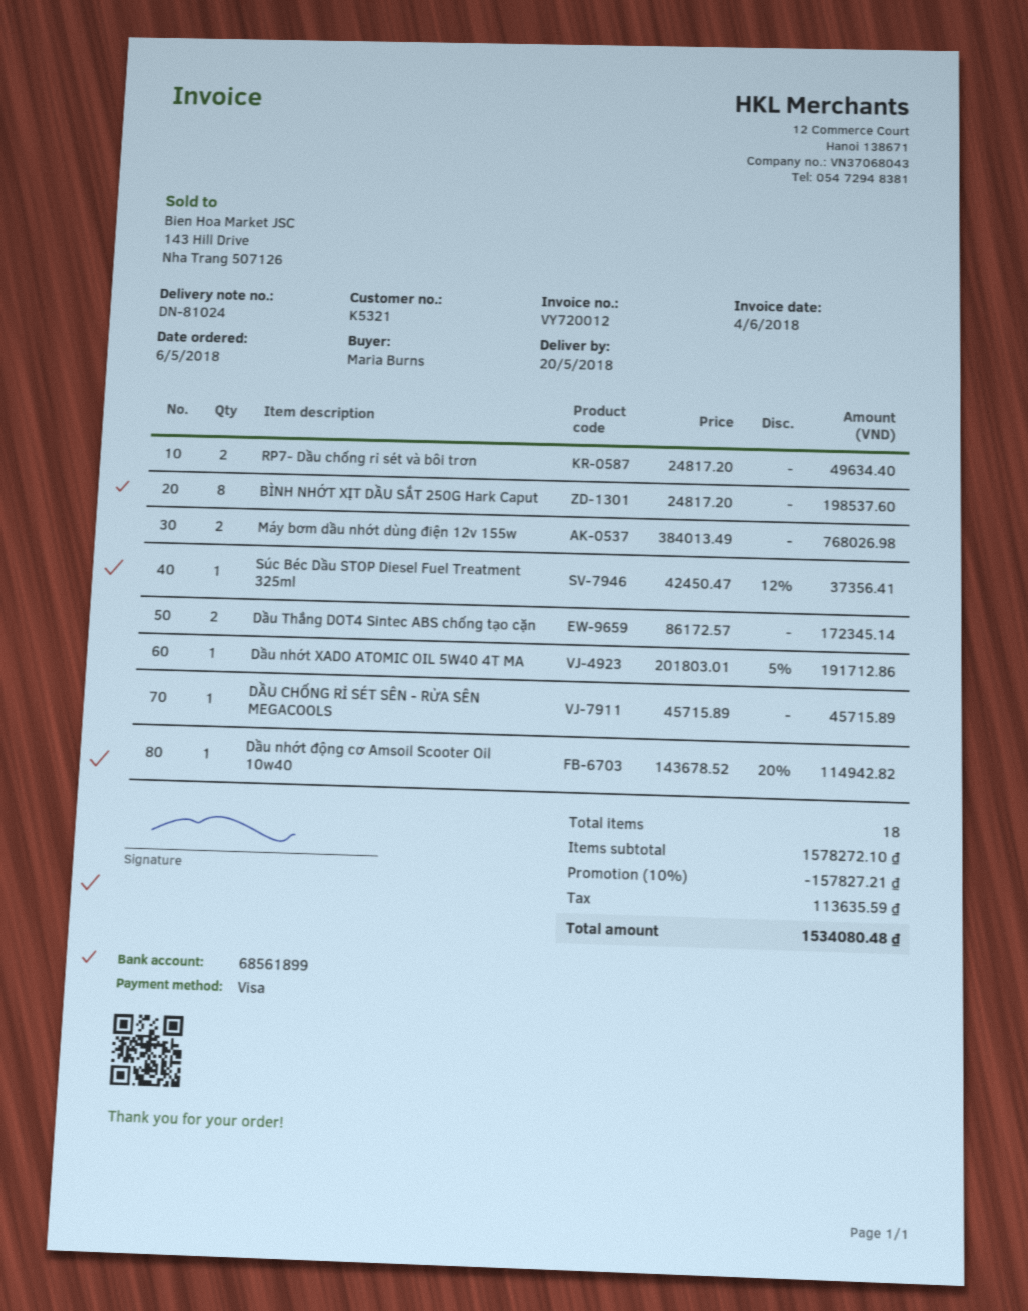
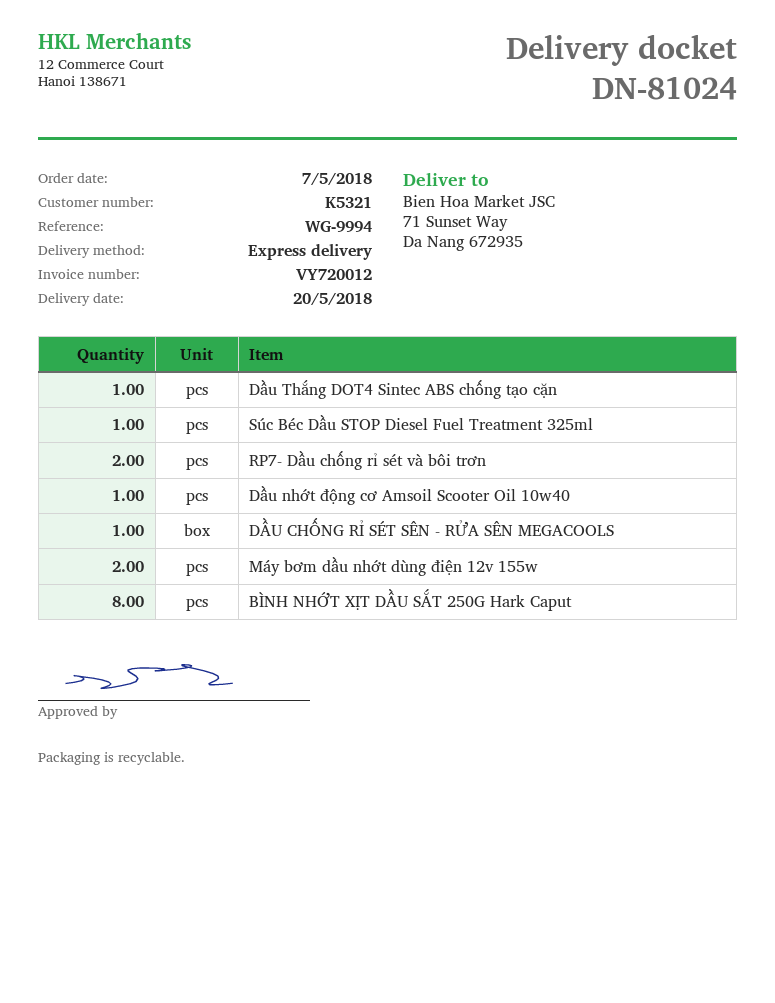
order date: 2018-05-06 -> 2018-05-07
Dầu Thắng DOT4 Sintec ABS chống tạo cặn: 2 -> 1
Dầu nhớt XADO ATOMIC OIL 5W40 4T MA: 1 -> none

